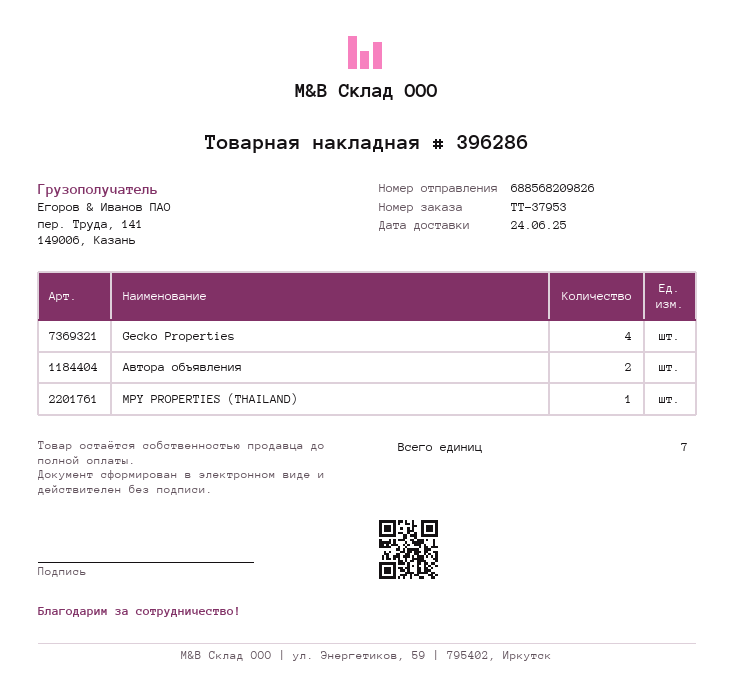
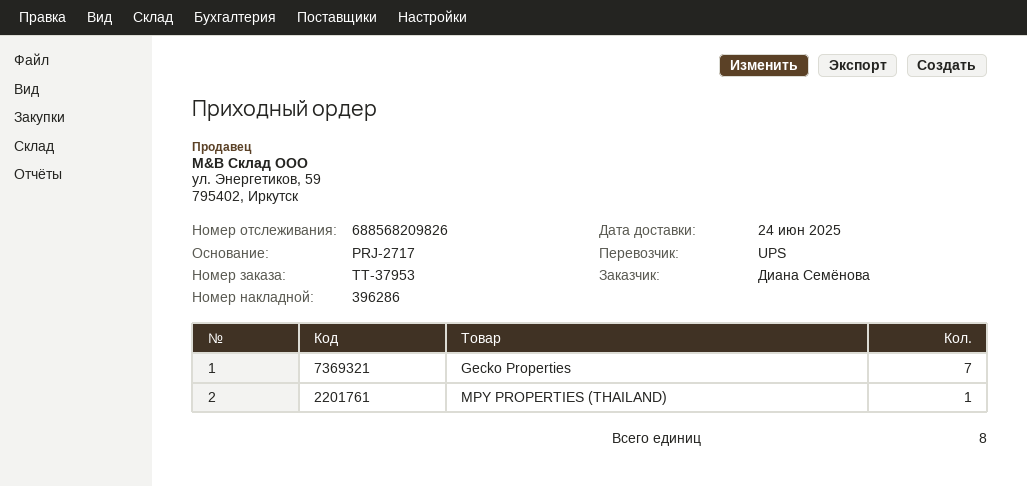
Gecko Properties: 4 -> 7
Автора объявления: 2 -> none
total quantity: 7 -> 8

